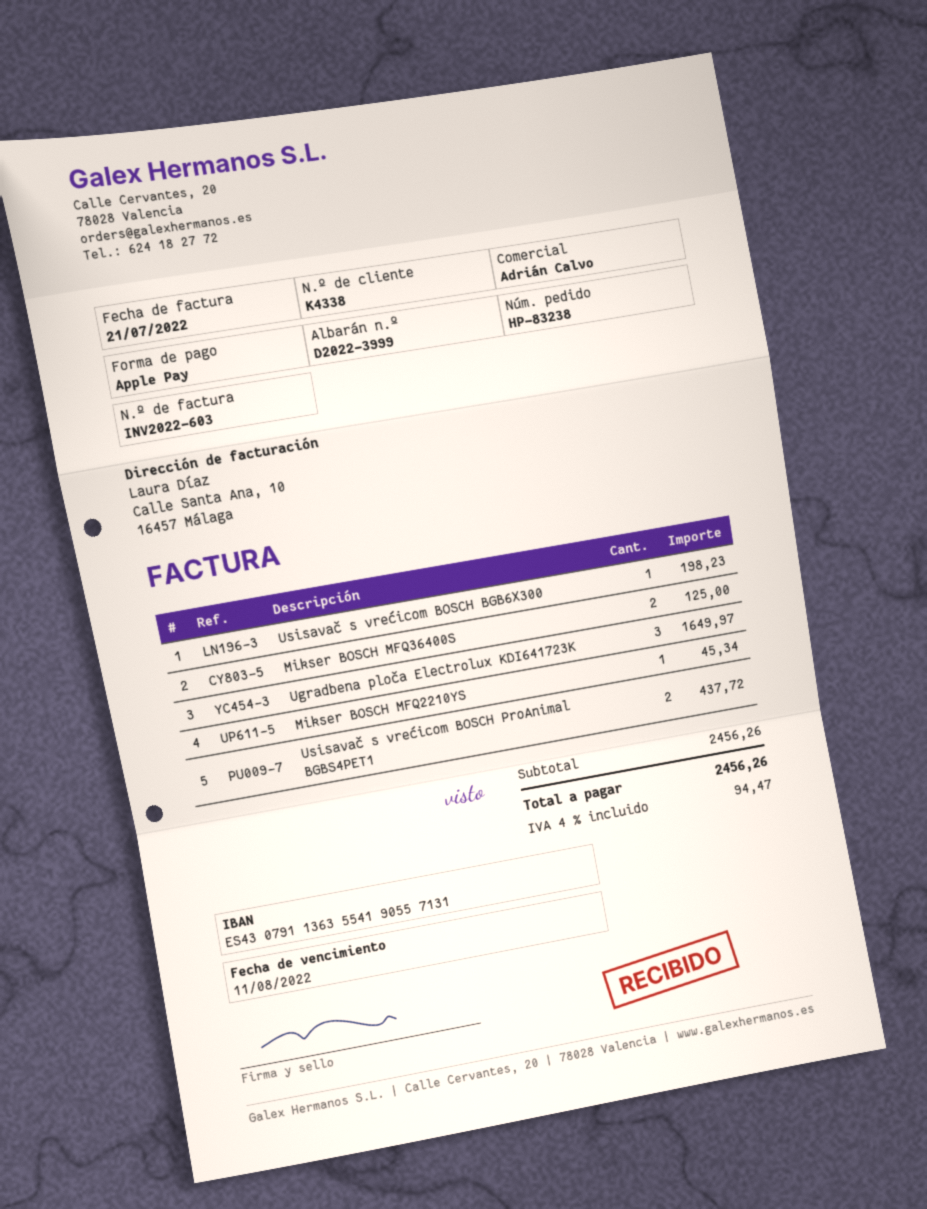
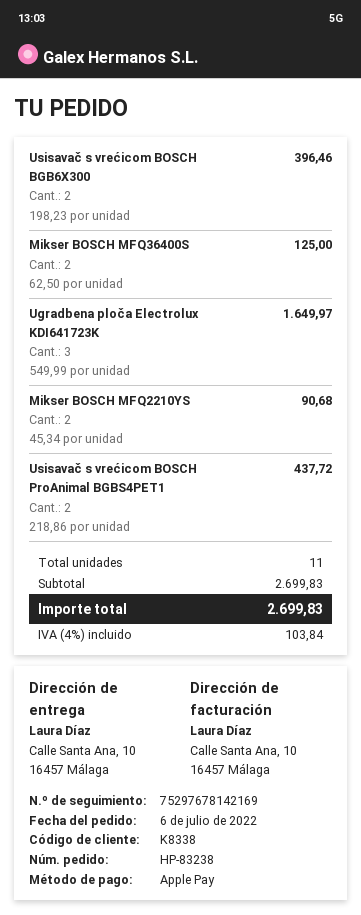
customer number: K4338 -> K8338
Usisavač s vrećicom BOSCH BGB6X300: 1 for 198.23 -> 2 for 396.46
Mikser BOSCH MFQ2210YS: 1 for 45.34 -> 2 for 90.68
subtotal: 2456.26 -> 2699.83
tax: 4% = 94.47 -> 4% = 103.84
total: 2456.26 -> 2699.83

